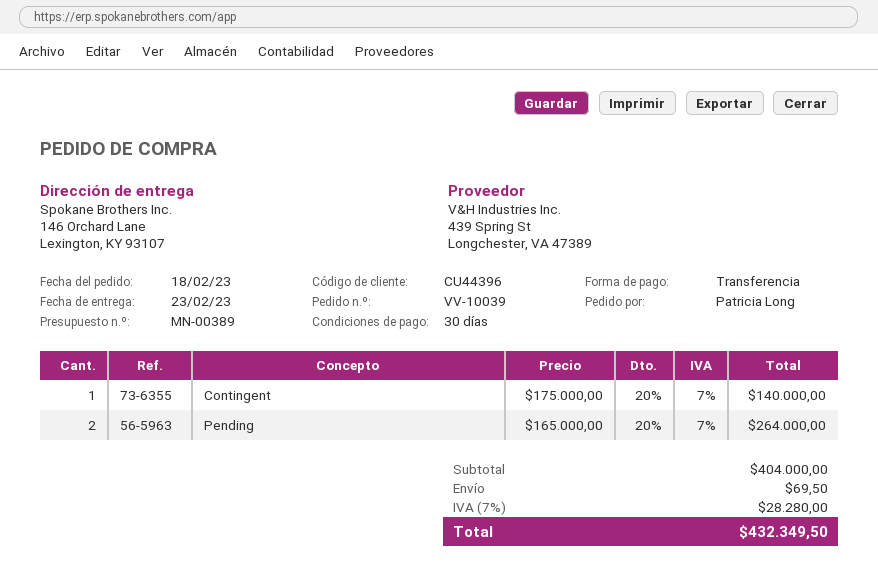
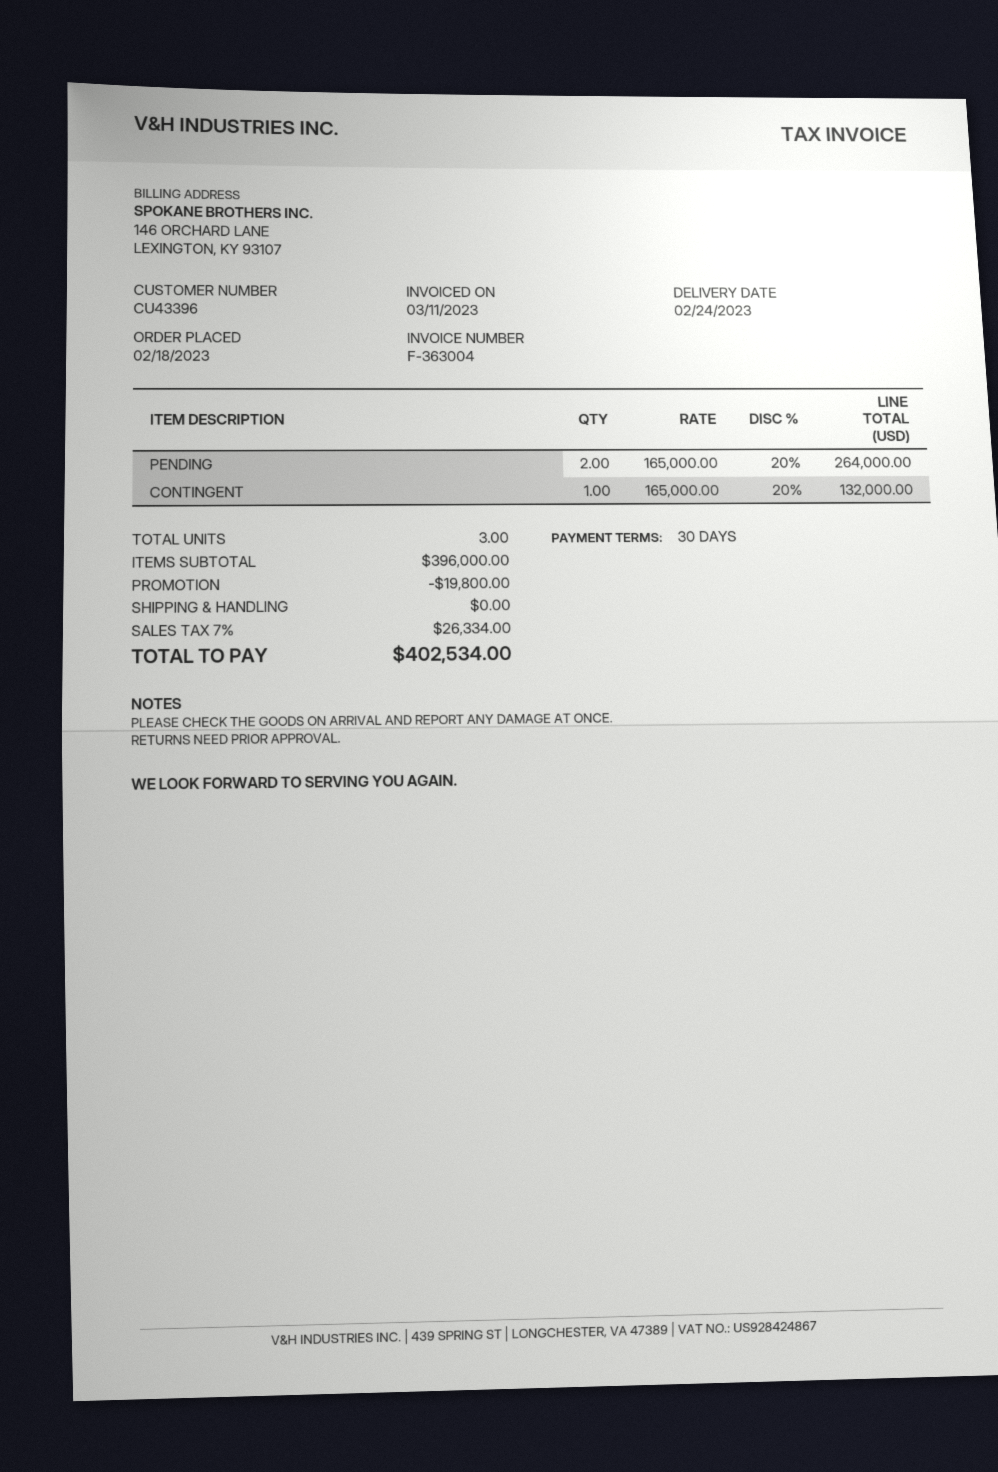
delivery date: 2023-02-23 -> 2023-02-24
customer number: CU44396 -> CU43396
Contingent: 1 x 175000.00 - 20% = 140000.00 -> 1 x 165000.00 - 20% = 132000.00
subtotal: 404000.00 -> 396000.00
discount: none -> 19800.00
shipping: 69.50 -> 0.00
tax: 7% = 28280.00 -> 7% = 26334.00
total: 432349.50 -> 402534.00

